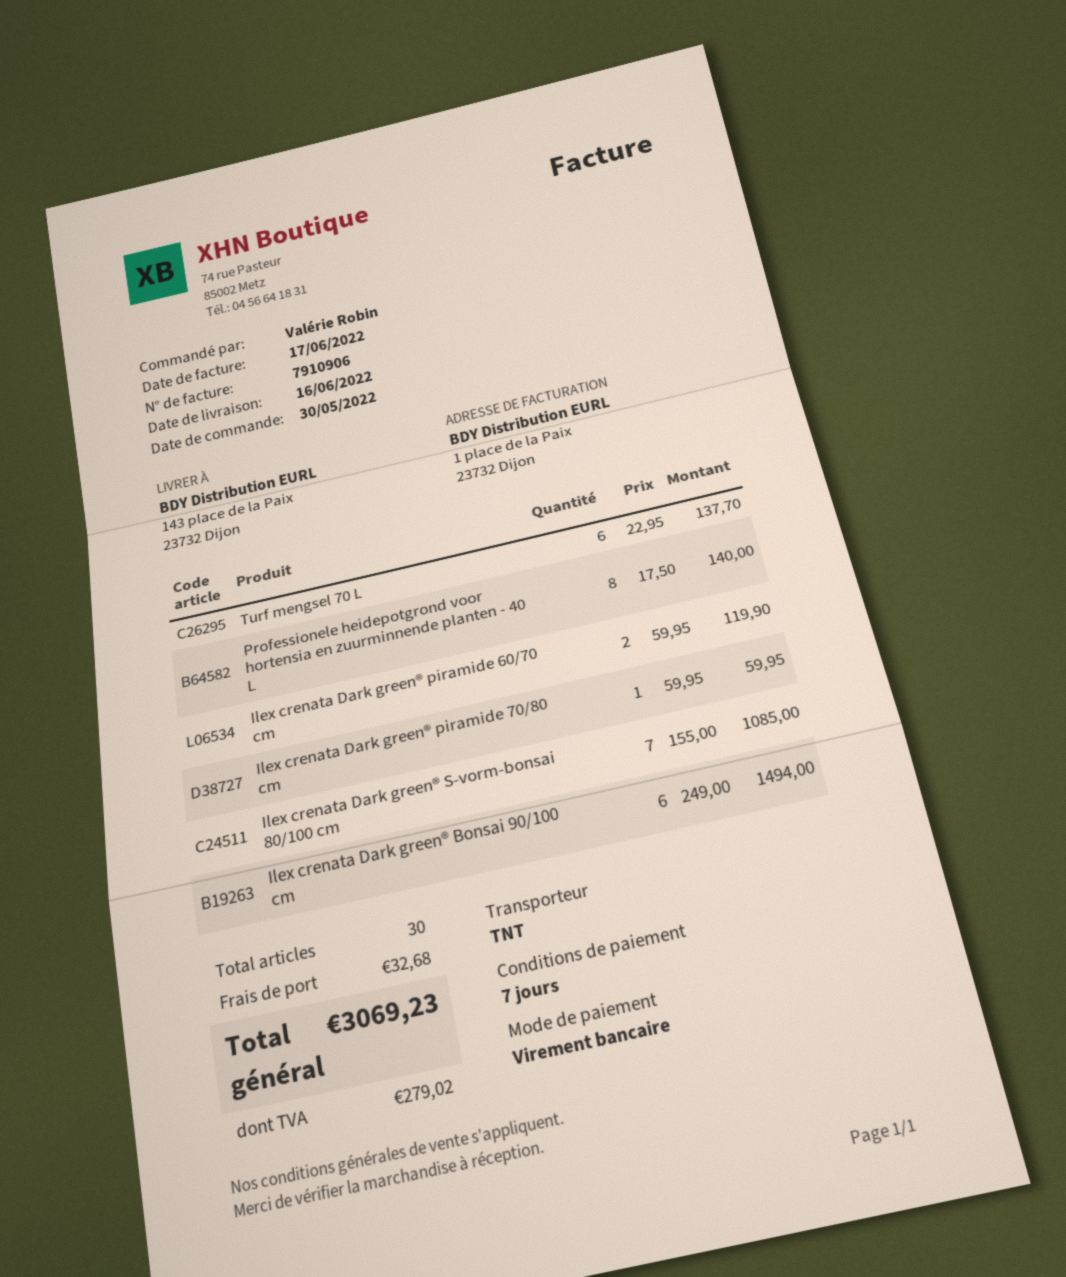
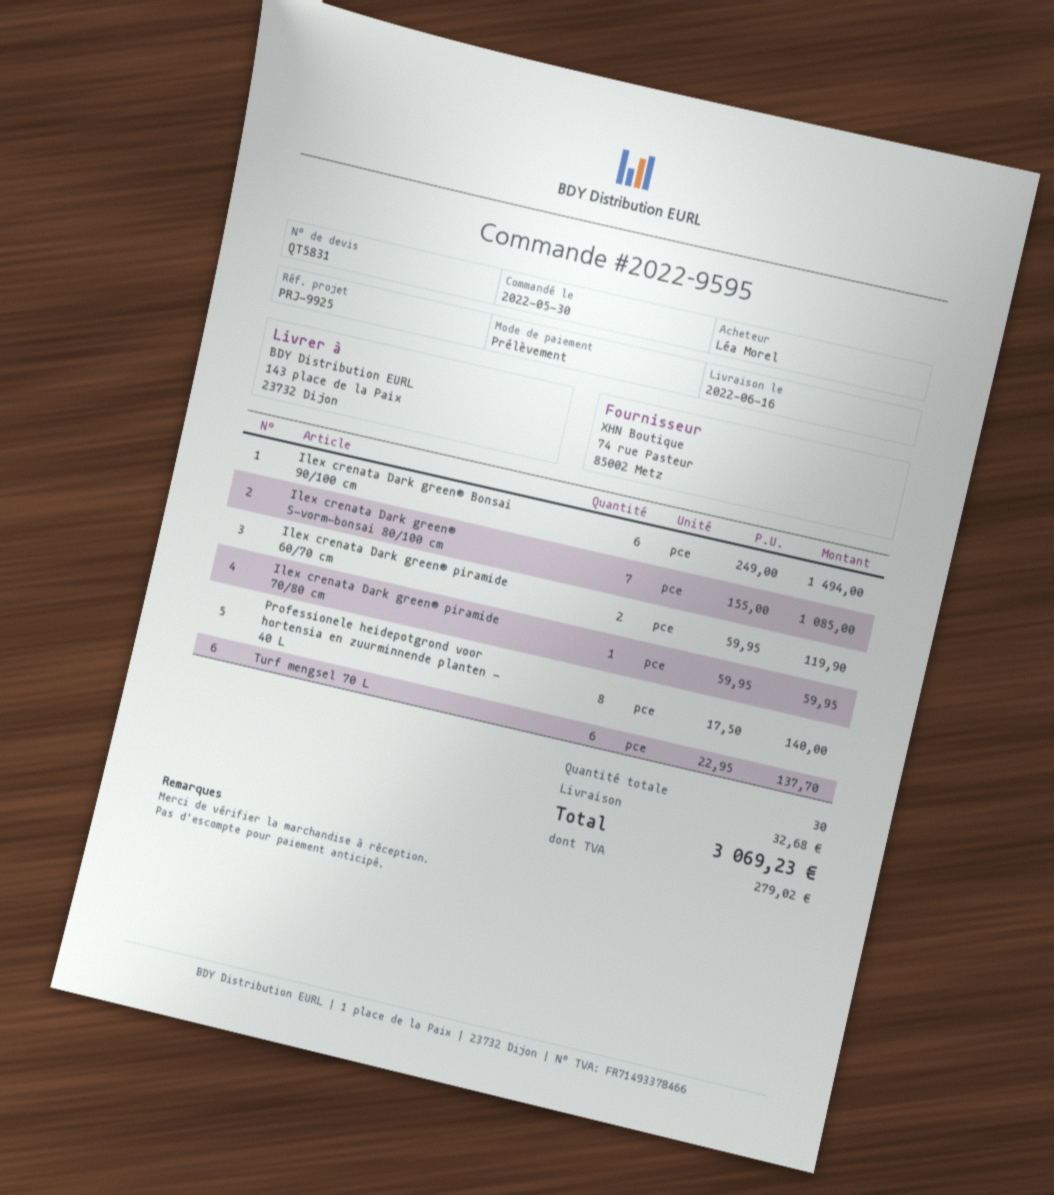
ordered by: Valérie Robin -> Léa Morel
payment method: bank transfer -> direct debit

